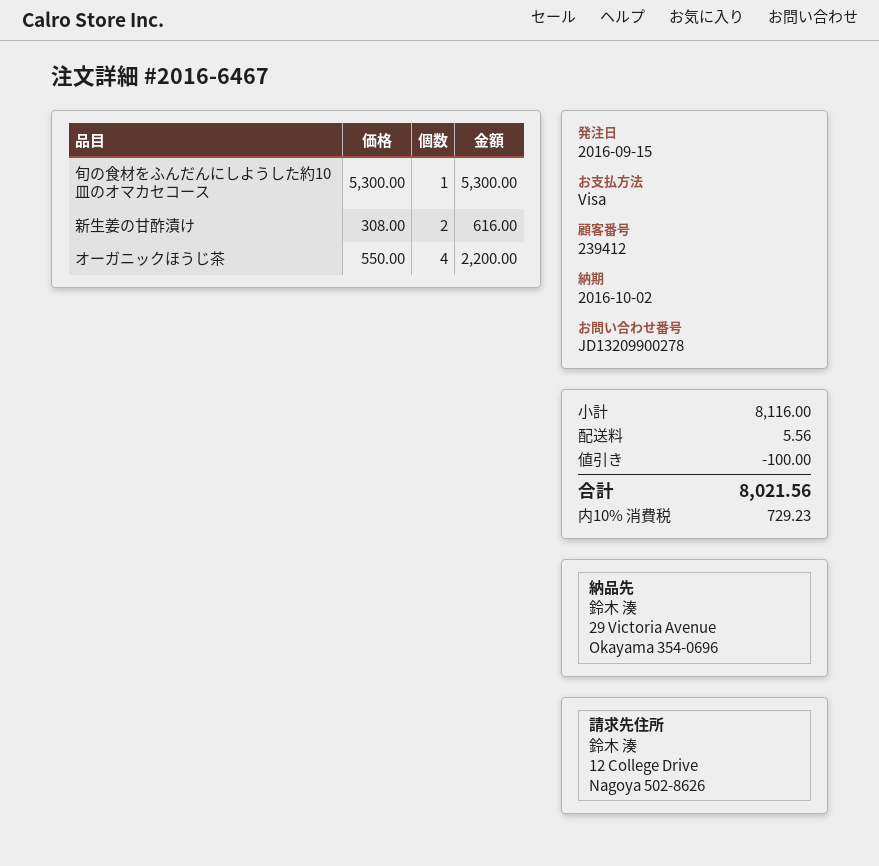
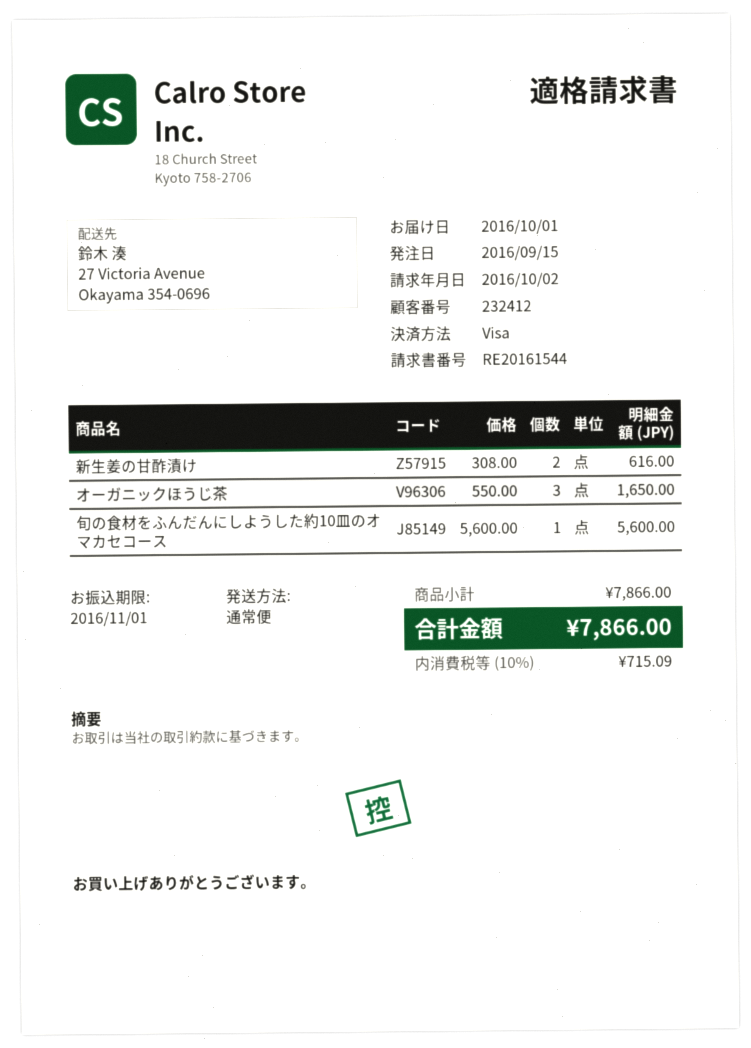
delivery date: 2016-10-02 -> 2016-10-01
customer number: 239412 -> 232412
ship to: 29 Victoria Avenue, Okayama 354-0696 -> 27 Victoria Avenue, Okayama 354-0696
旬の食材をふんだんにしようした約10皿のオマカセコース: 1 x 5300.00 = 5300.00 -> 1 x 5600.00 = 5600.00
オーガニックほうじ茶: 4 x 550.00 = 2200.00 -> 3 x 550.00 = 1650.00
subtotal: 8116.00 -> 7866.00
discount: 100.00 -> none
shipping: 5.56 -> none
tax: 10% = 729.23 -> 10% = 715.09
total: 8021.56 -> 7866.00

